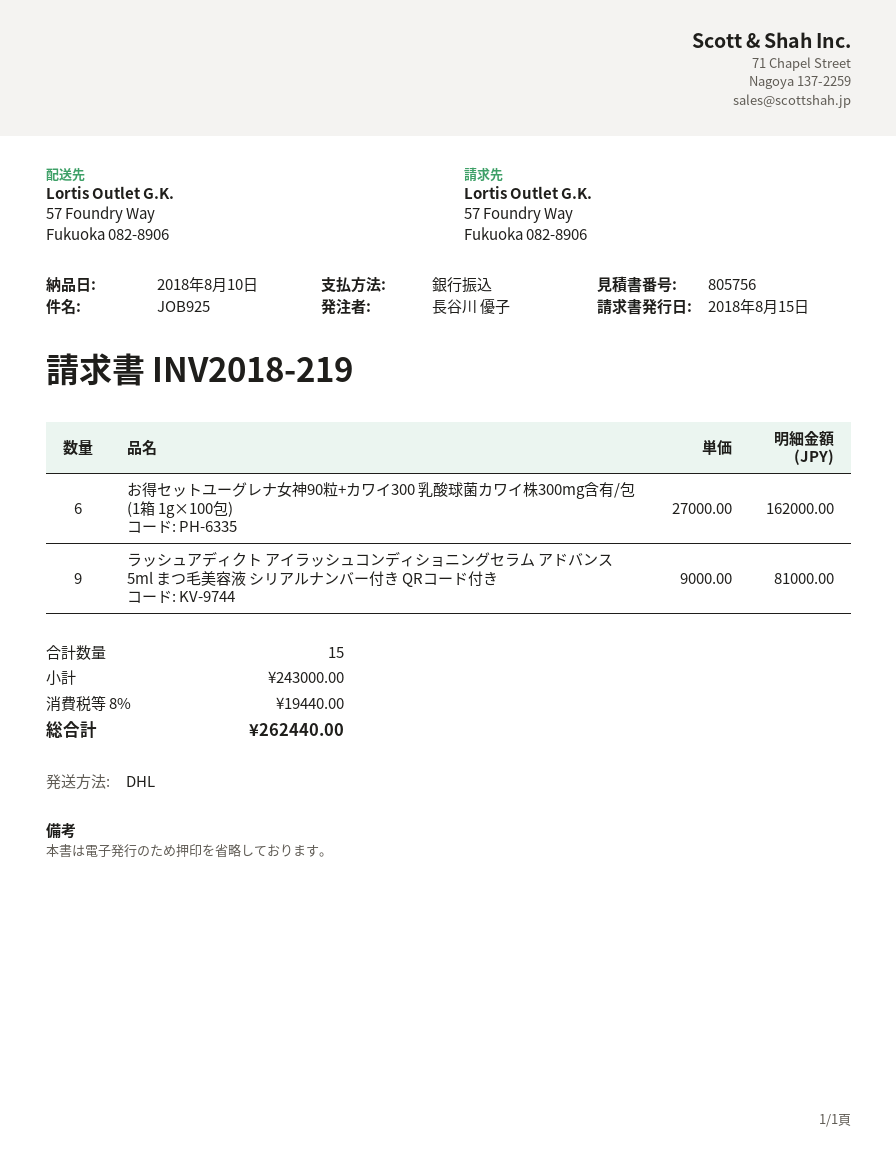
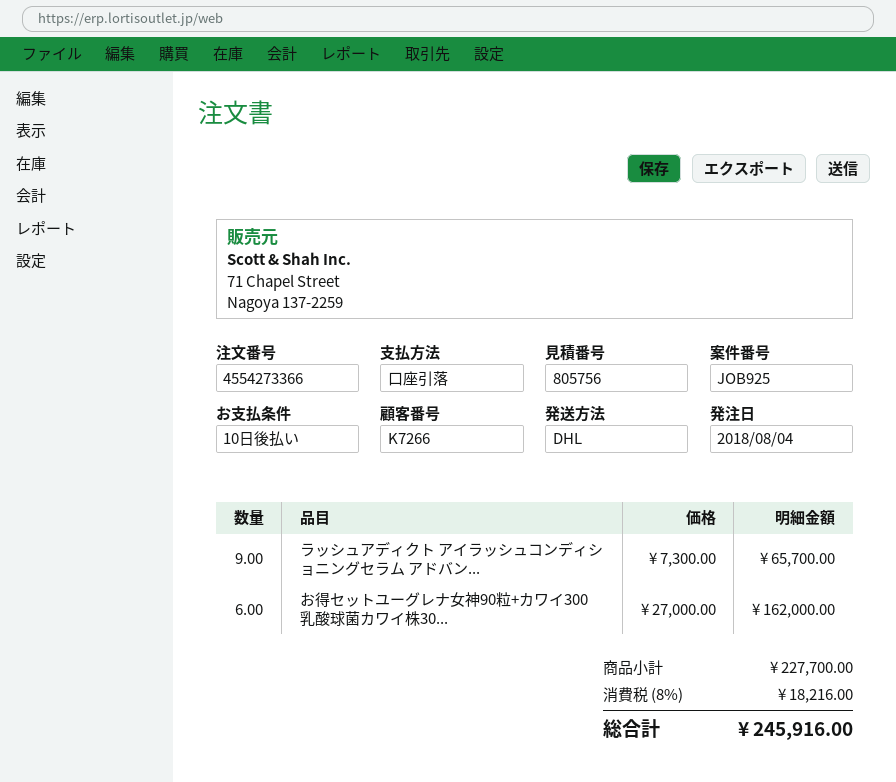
payment method: bank transfer -> direct debit
ラッシュアディクト アイラッシュコンディショニングセラム アドバンス 5ml まつ毛美容液 シリアルナンバー付き QRコード付き: 9 x 9000.00 = 81000.00 -> 9 x 7300.00 = 65700.00
subtotal: 243000.00 -> 227700.00
tax: 8% = 19440.00 -> 8% = 18216.00
total: 262440.00 -> 245916.00

